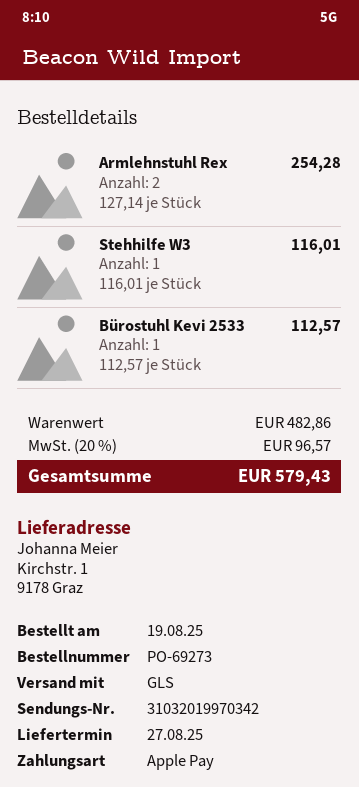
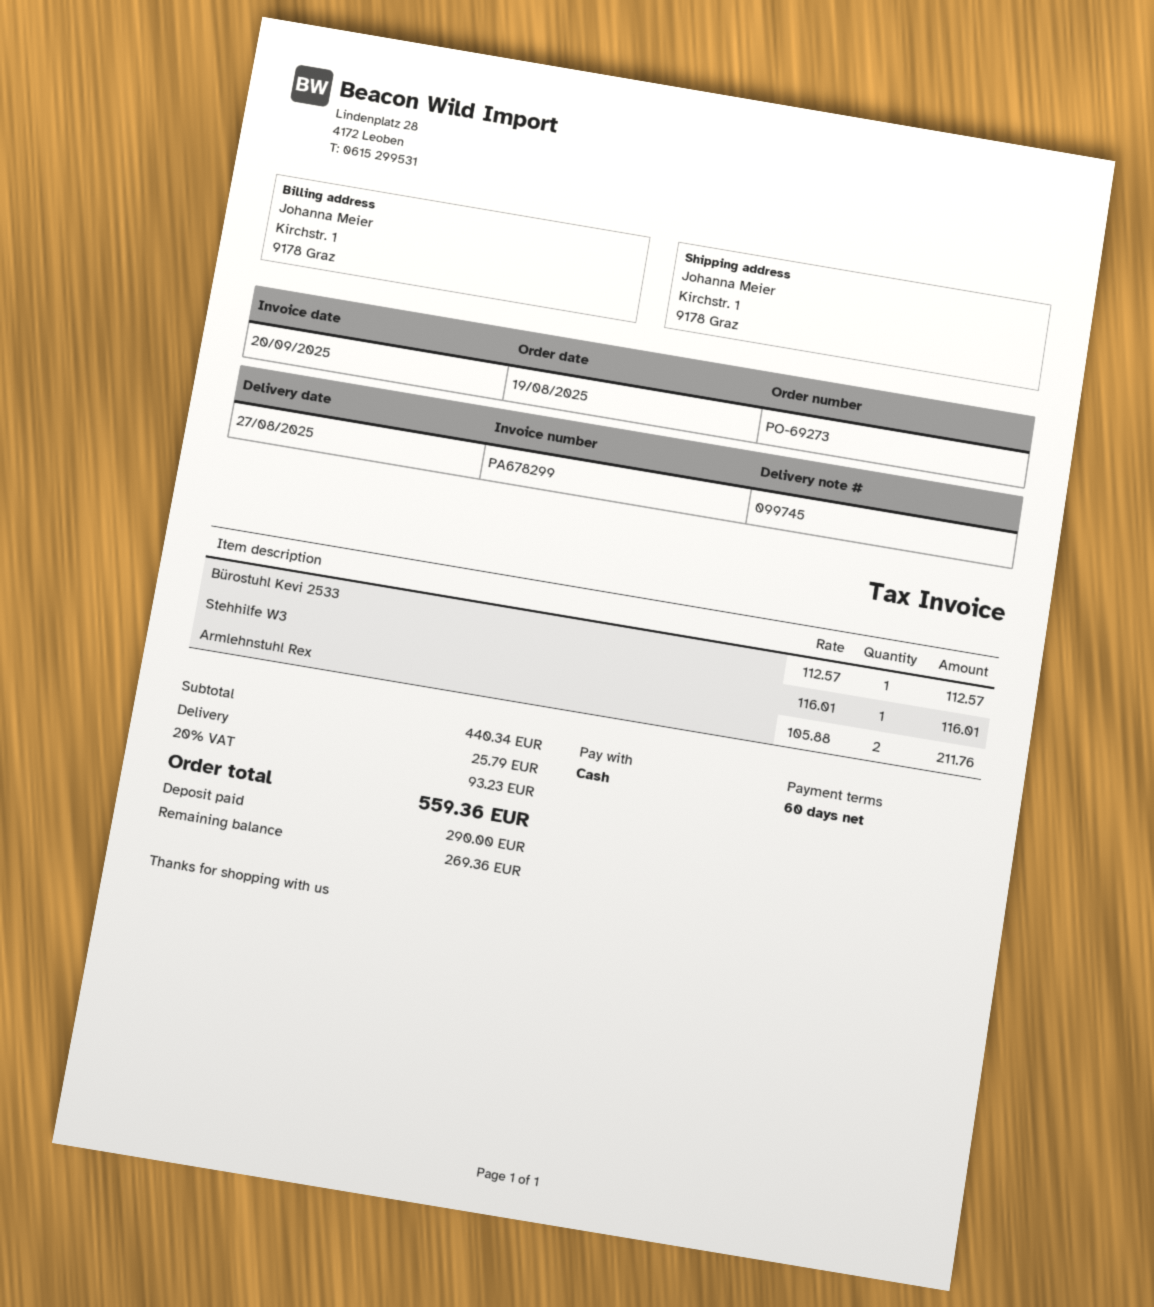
payment method: Apple Pay -> cash
Armlehnstuhl Rex: 2 x 127.14 = 254.28 -> 2 x 105.88 = 211.76
subtotal: 482.86 -> 440.34
shipping: none -> 25.79
tax: 20% = 96.57 -> 20% = 93.23
total: 579.43 -> 559.36

